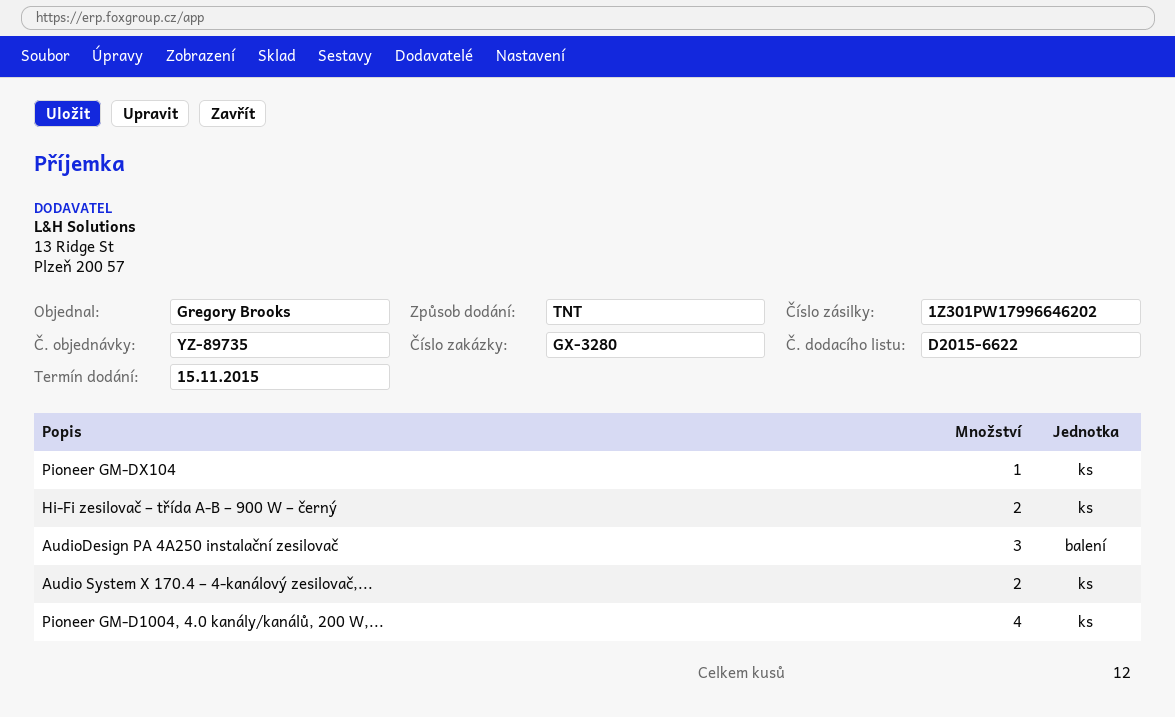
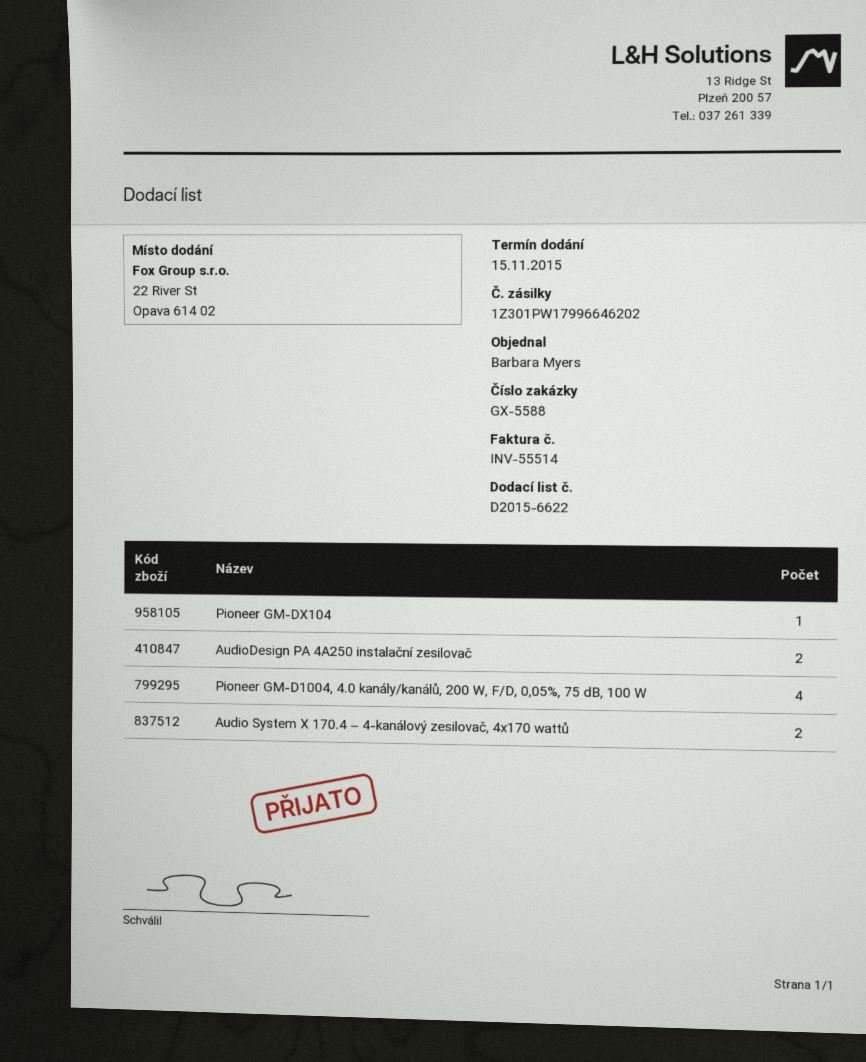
reference: GX-3280 -> GX-5588
ordered by: Gregory Brooks -> Barbara Myers
Hi-Fi zesilovač – třída A-B – 900 W – černý: 2 -> none
AudioDesign PA 4A250 instalační zesilovač: 3 -> 2

